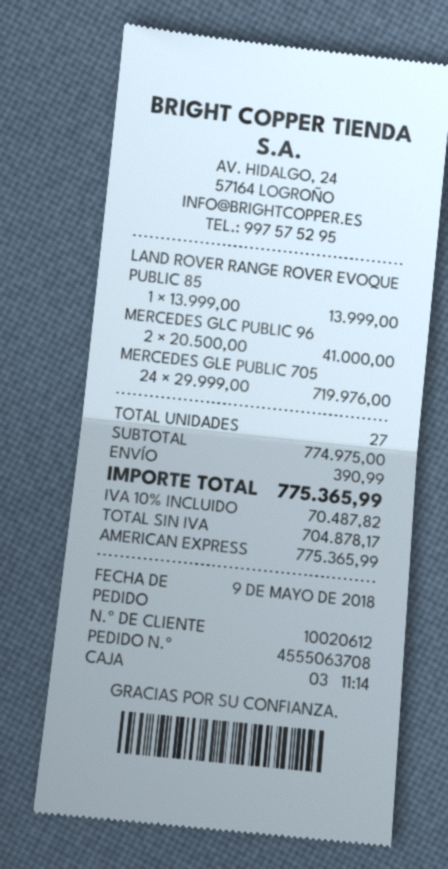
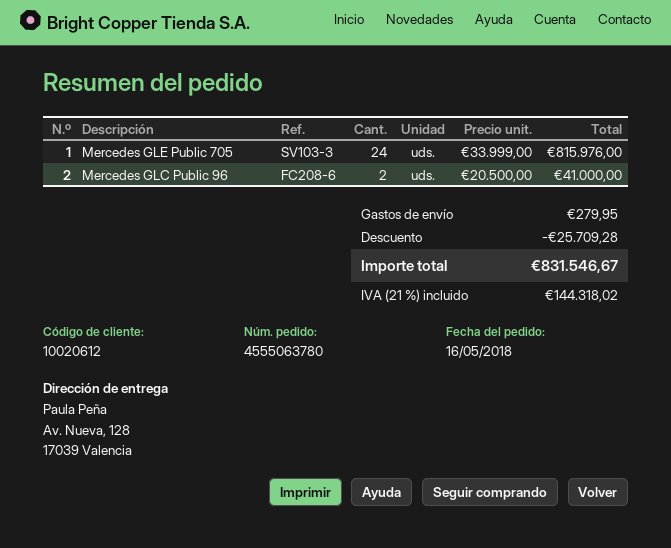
order number: 4555063708 -> 4555063780
order date: 2018-05-09 -> 2018-05-16
LAND ROVER RANGE ROVER EVOQUE PUBLIC 85: 1 x 13999.00 = 13999.00 -> none
MERCEDES GLE PUBLIC 705: 24 x 29999.00 = 719976.00 -> 24 x 33999.00 = 815976.00
discount: none -> 25709.28
shipping: 390.99 -> 279.95
tax: 10% = 70487.82 -> 21% = 144318.02
total: 775365.99 -> 831546.67

